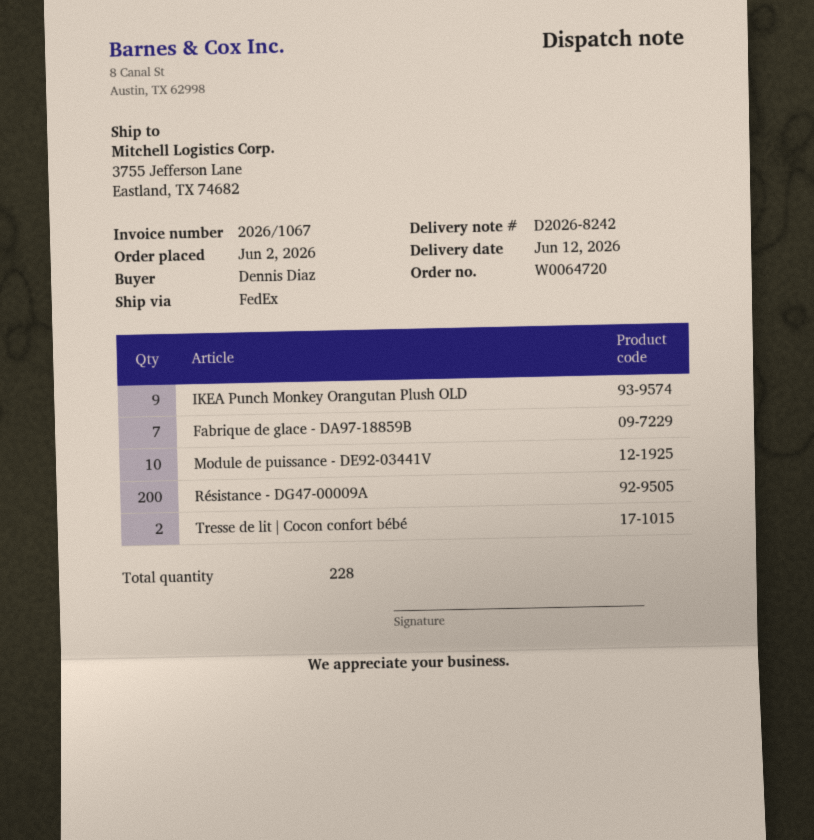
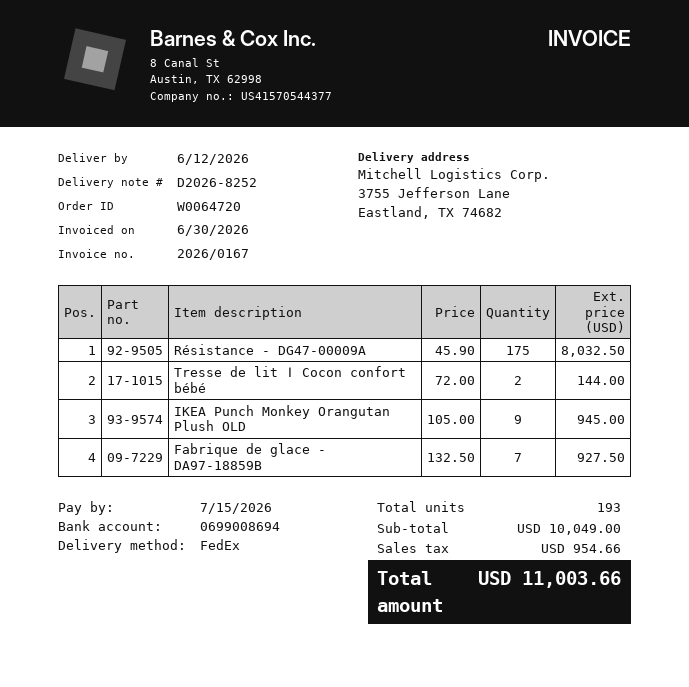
delivery note number: D2026-8242 -> D2026-8252
invoice number: 2026/1067 -> 2026/0167
Module de puissance - DE92-03441V: 10 -> none
Résistance - DG47-00009A: 200 -> 175
total quantity: 228 -> 193

